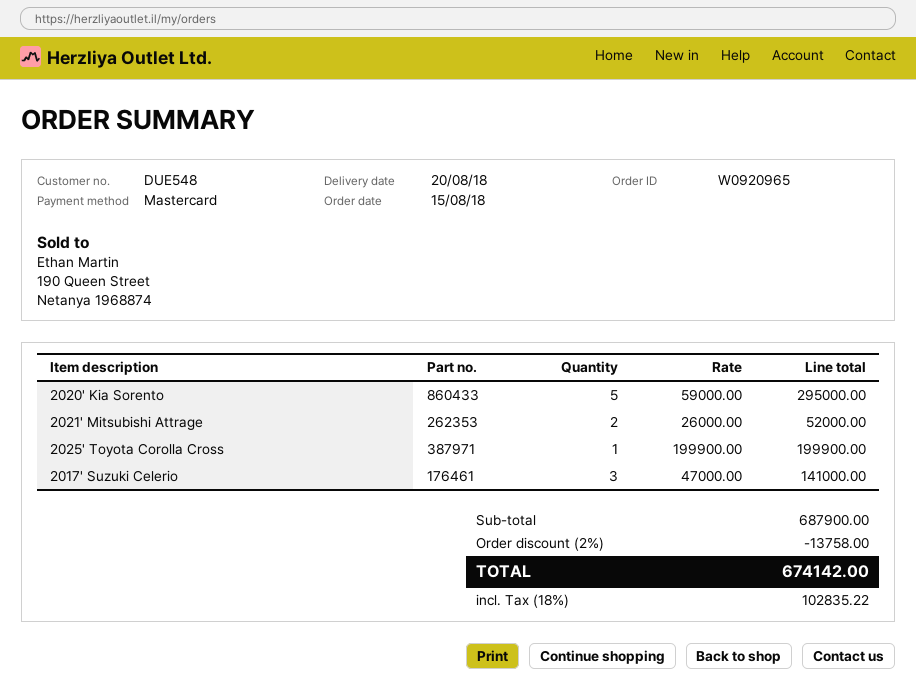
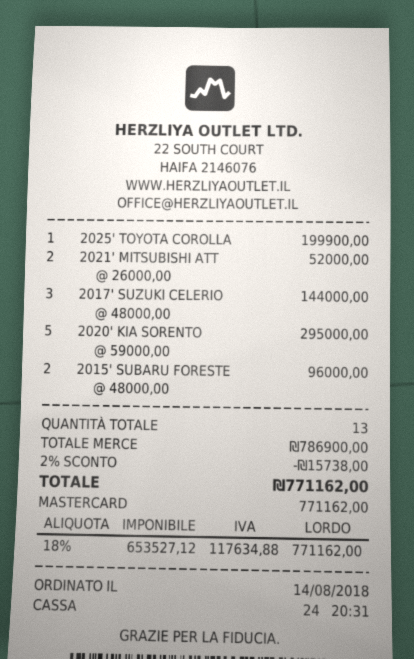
order date: 2018-08-15 -> 2018-08-14
2017' Suzuki Celerio: 3 x 47000.00 = 141000.00 -> 3 x 48000.00 = 144000.00
2015' SUBARU FORESTE: none -> 2 x 48000.00 = 96000.00
subtotal: 687900.00 -> 786900.00
discount: 2% = 13758.00 -> 2% = 15738.00
tax: 18% = 102835.22 -> 18% = 117634.88
total: 674142.00 -> 771162.00

